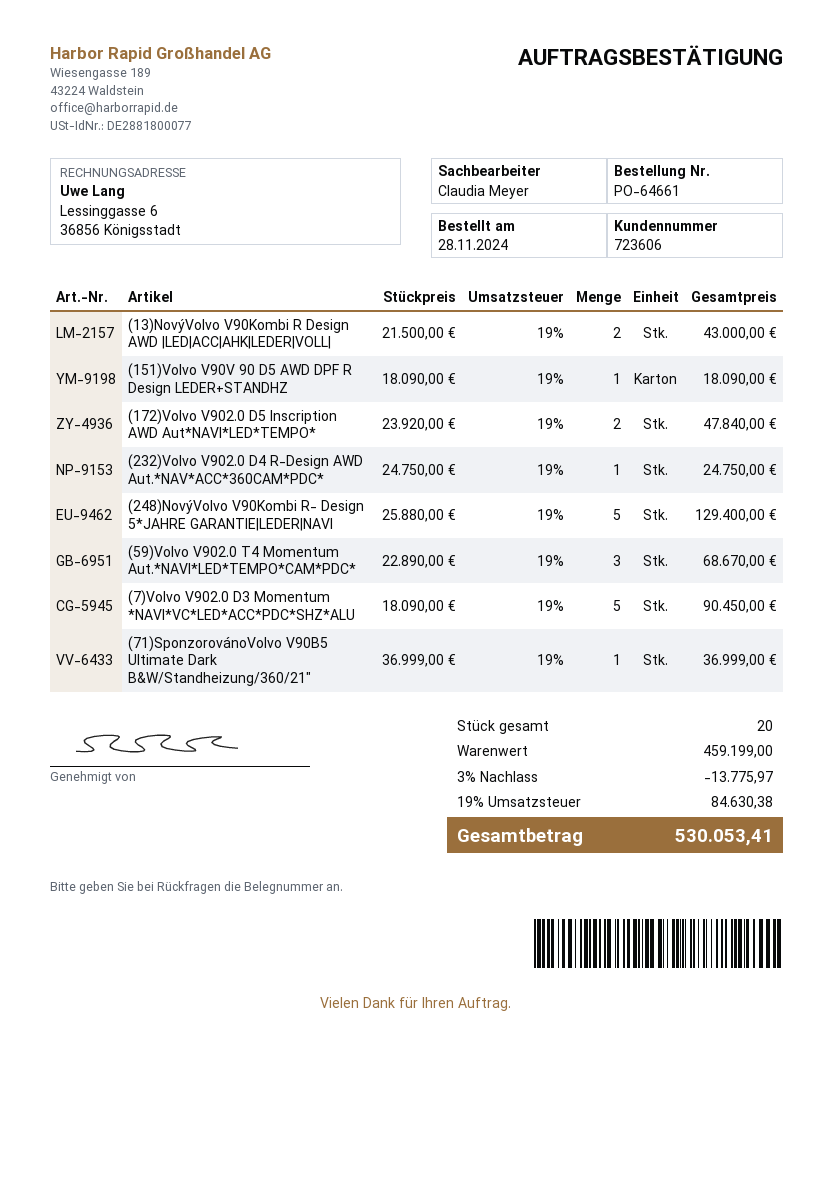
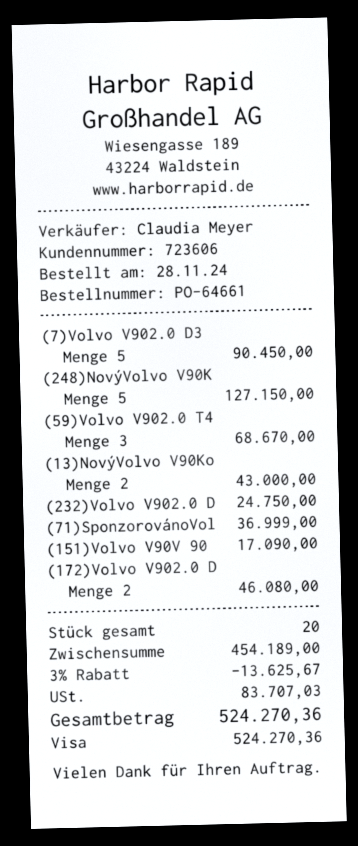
(151)Volvo V90V 90 D5 AWD DPF R Design LEDER+STANDHZ: 1 for 18090.00 -> 1 for 17090.00
(172)Volvo V902.0 D5 Inscription AWD Aut*NAVI*LED*TEMPO*: 2 for 47840.00 -> 2 for 46080.00
(248)NovýVolvo V90Kombi R- Design 5*JAHRE GARANTIE|LEDER|NAVI: 5 for 129400.00 -> 5 for 127150.00
subtotal: 459199.00 -> 454189.00
discount: 3% = 13775.97 -> 3% = 13625.67
tax: 84630.38 -> 83707.03
total: 530053.41 -> 524270.36

